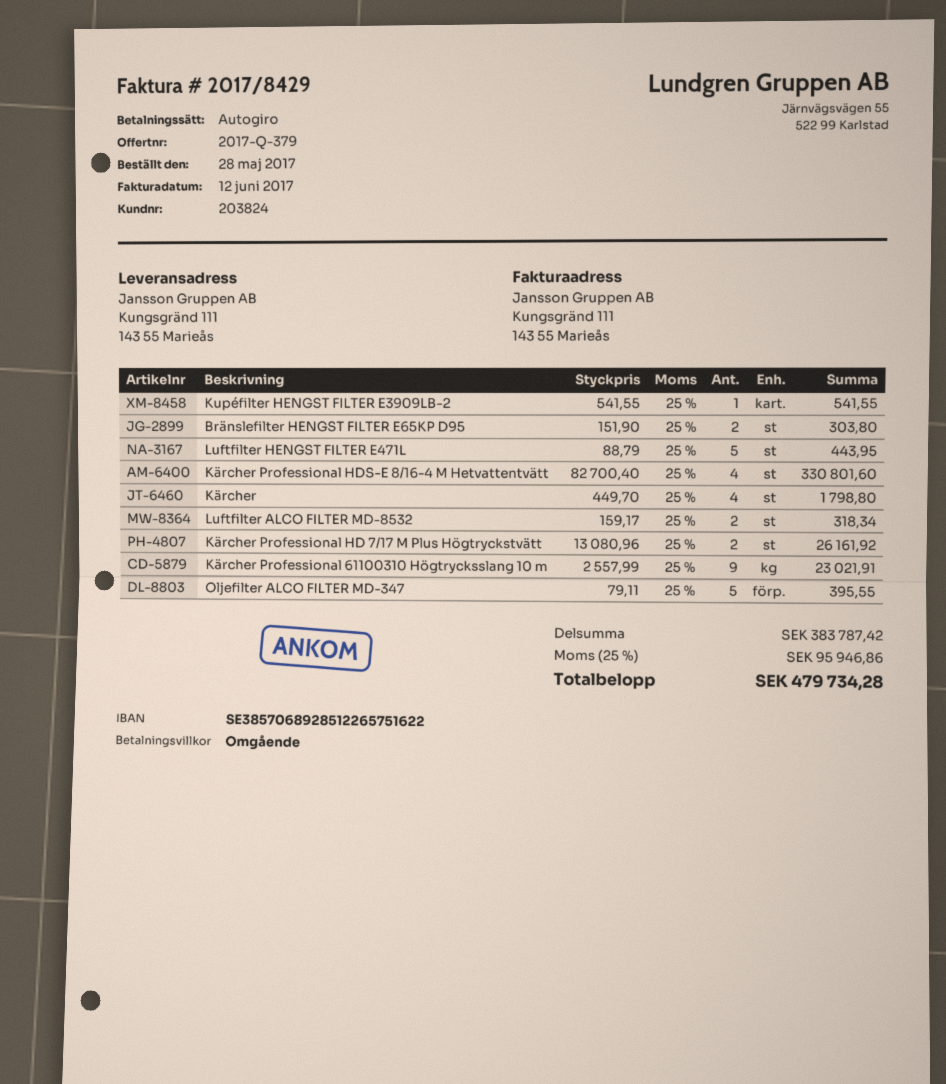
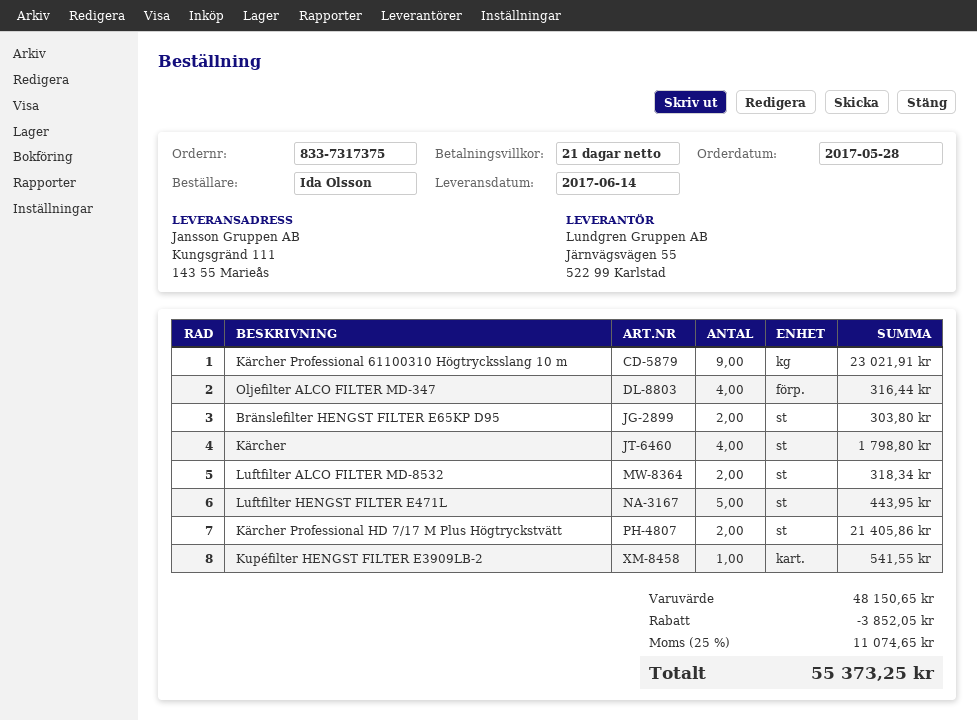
payment terms: on receipt -> 21 days
Kärcher Professional HDS-E 8/16-4 M Hetvattentvätt: 4 for 330801.60 -> none
Kärcher Professional HD 7/17 M Plus Högtryckstvätt: 2 for 26161.92 -> 2 for 21405.86
Oljefilter ALCO FILTER MD-347: 5 for 395.55 -> 4 for 316.44
subtotal: 383787.42 -> 48150.65
discount: none -> 3852.05
tax: 25% = 95946.86 -> 25% = 11074.65
total: 479734.28 -> 55373.25

